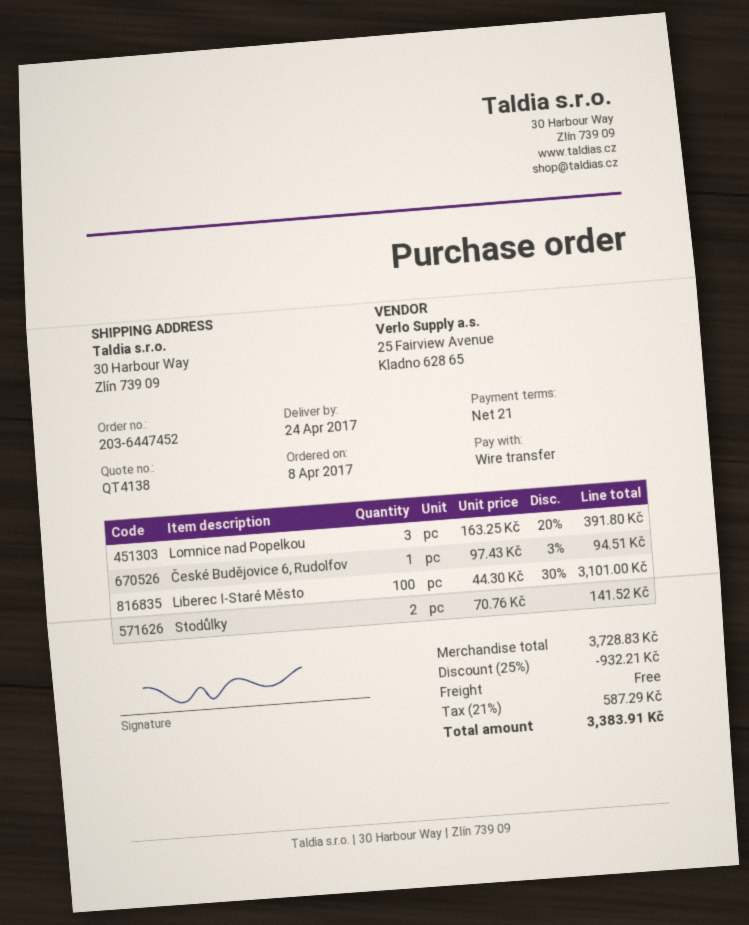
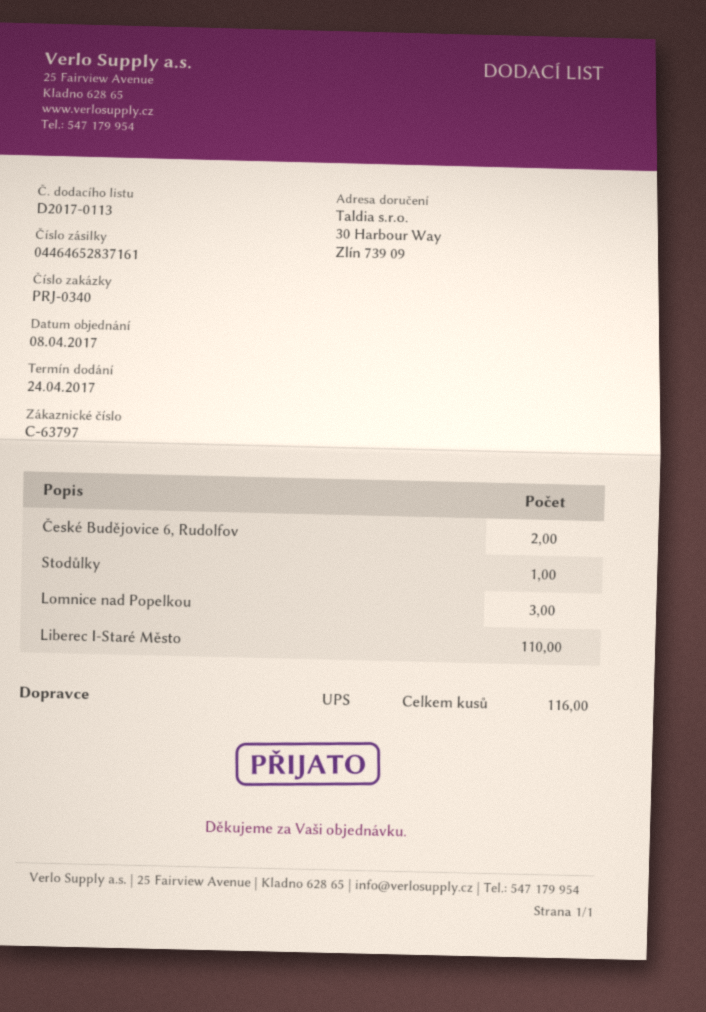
České Budějovice 6, Rudolfov: 1 -> 2
Liberec I-Staré Město: 100 -> 110
Stodůlky: 2 -> 1

